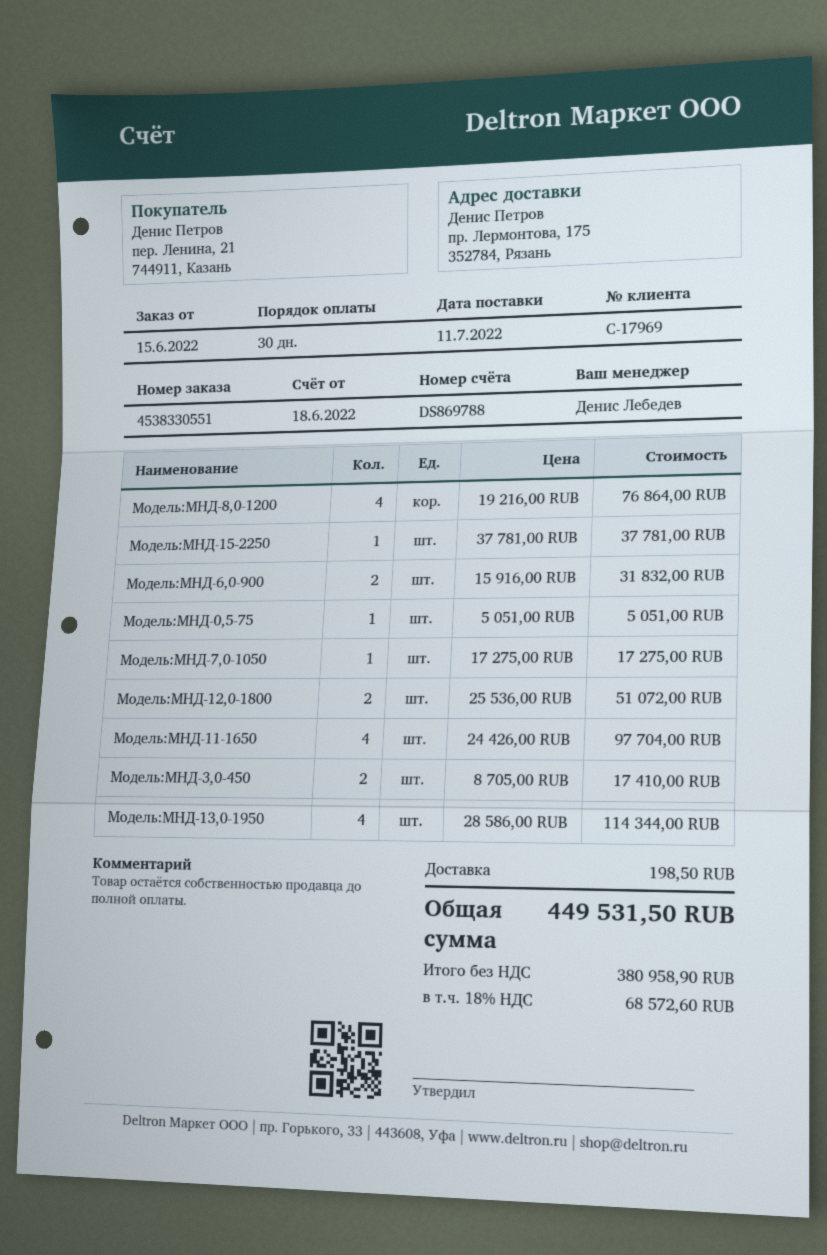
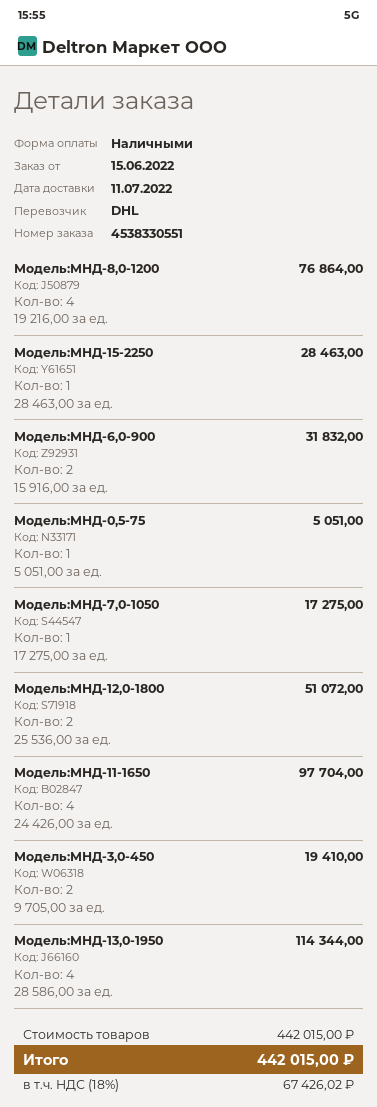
Модель:МНД-15-2250: 1 x 37781.00 = 37781.00 -> 1 x 28463.00 = 28463.00
Модель:МНД-3,0-450: 2 x 8705.00 = 17410.00 -> 2 x 9705.00 = 19410.00
shipping: 198.50 -> none
tax: 18% = 68572.60 -> 18% = 67426.02
total: 449531.50 -> 442015.00

